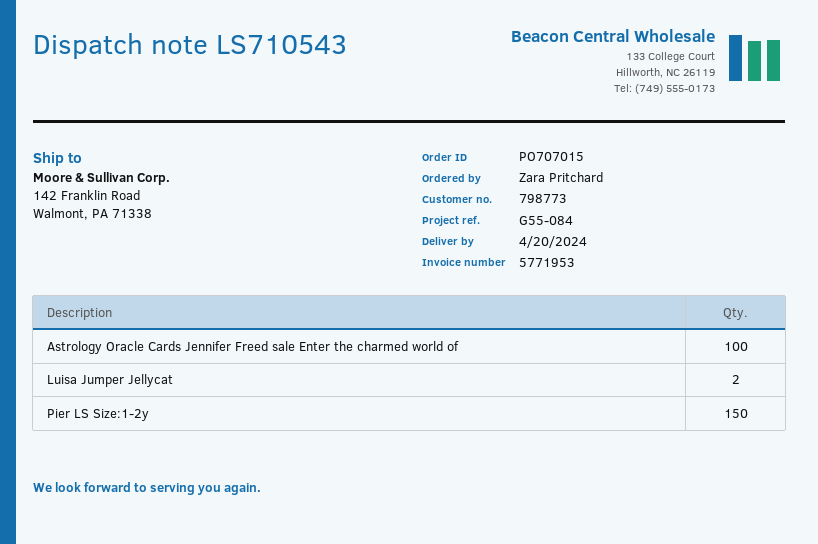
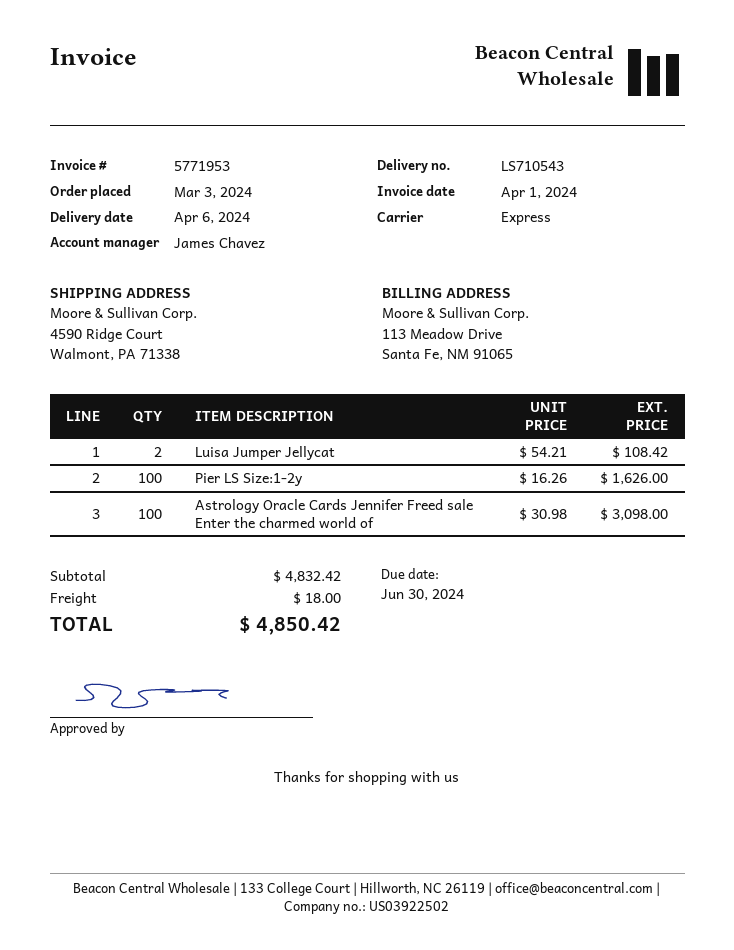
delivery date: 2024-04-20 -> 2024-04-06
ship to: 142 Franklin Road, Walmont, PA 71338 -> 4590 Ridge Court, Walmont, PA 71338
Pier LS Size:1-2y: 150 -> 100

